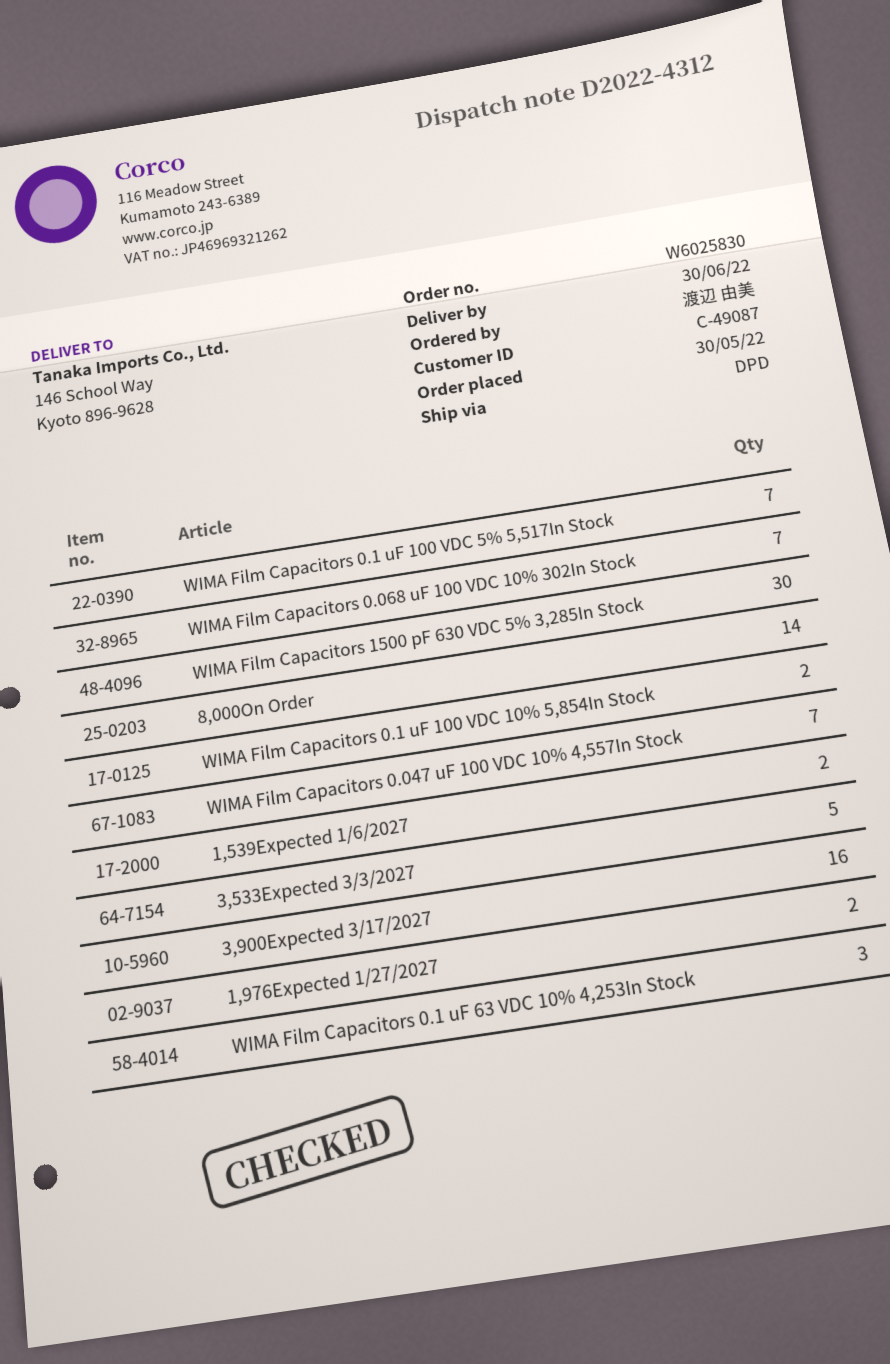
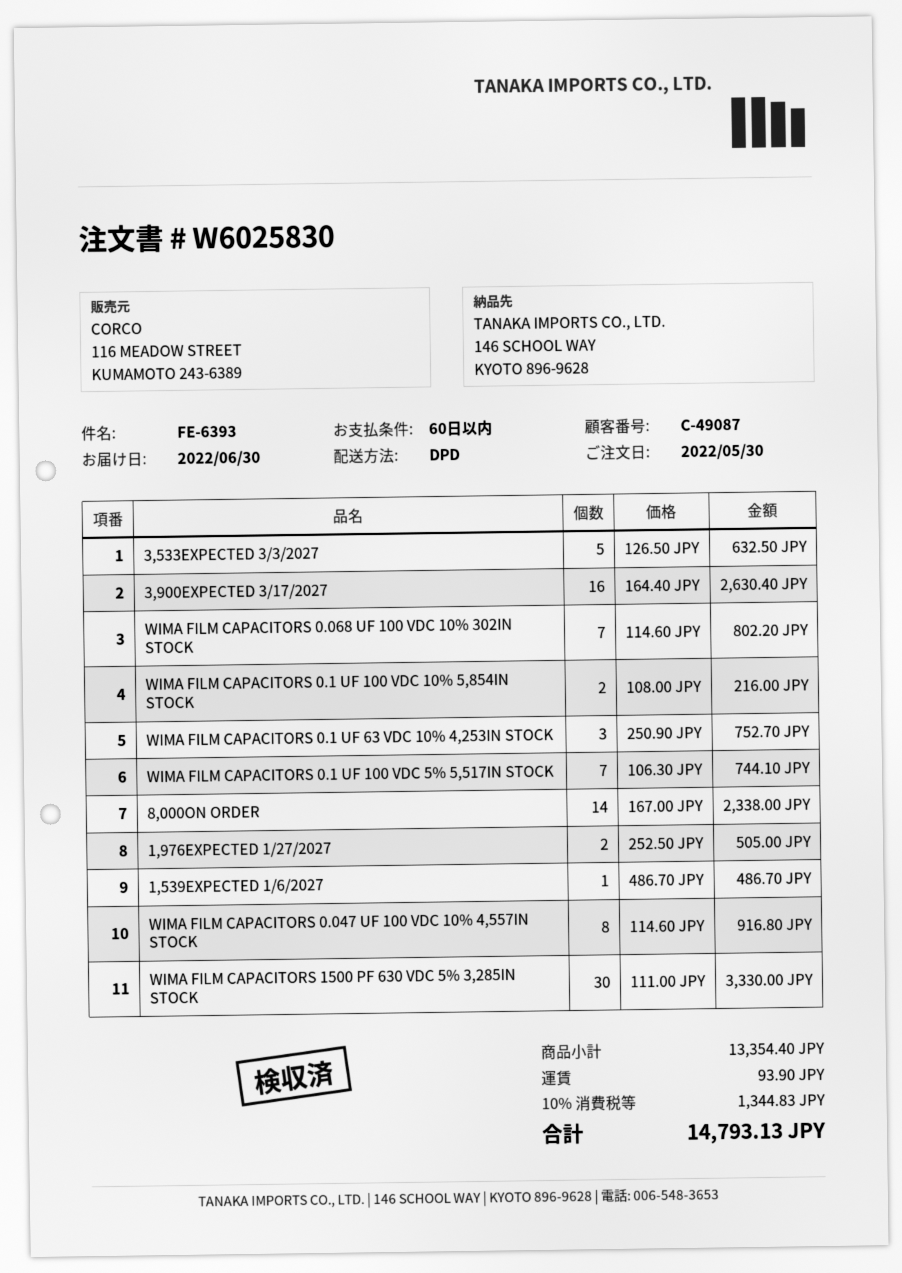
WIMA Film Capacitors 0.047 uF 100 VDC 10% 4,557In Stock: 7 -> 8
1,539Expected 1/6/2027: 2 -> 1

